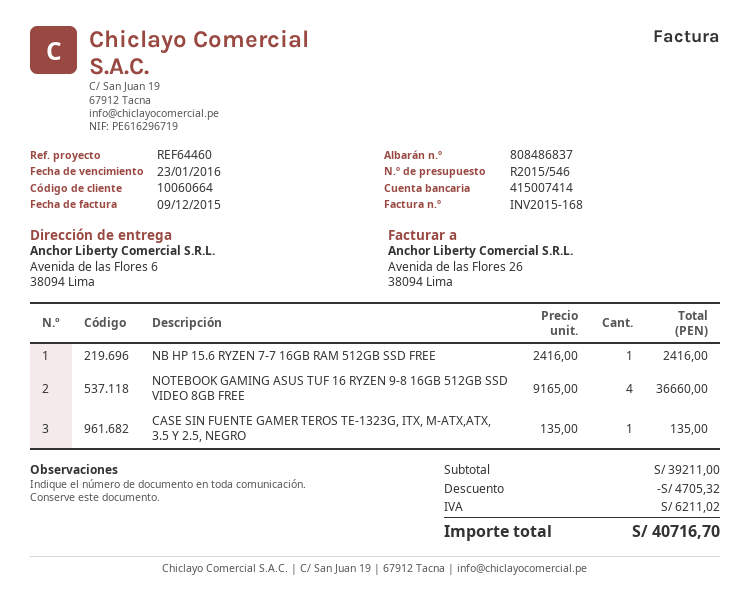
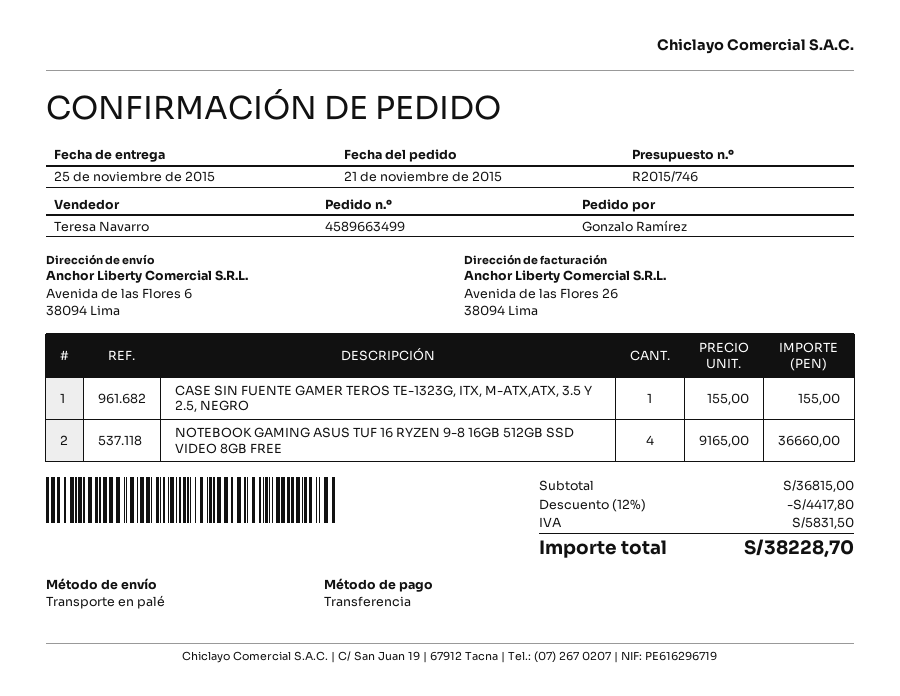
quote number: R2015/546 -> R2015/746
NB HP 15.6 RYZEN 7-7 16GB RAM 512GB SSD FREE: 1 x 2416.00 = 2416.00 -> none
CASE SIN FUENTE GAMER TEROS TE-1323G, ITX, M-ATX,ATX, 3.5 Y 2.5, NEGRO: 1 x 135.00 = 135.00 -> 1 x 155.00 = 155.00
subtotal: 39211.00 -> 36815.00
discount: 4705.32 -> 4417.80
tax: 6211.02 -> 5831.50
total: 40716.70 -> 38228.70

